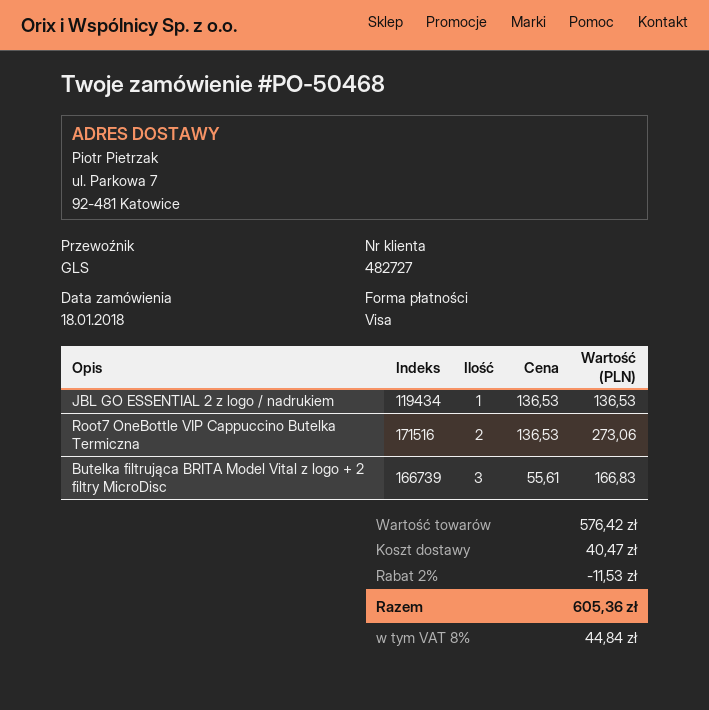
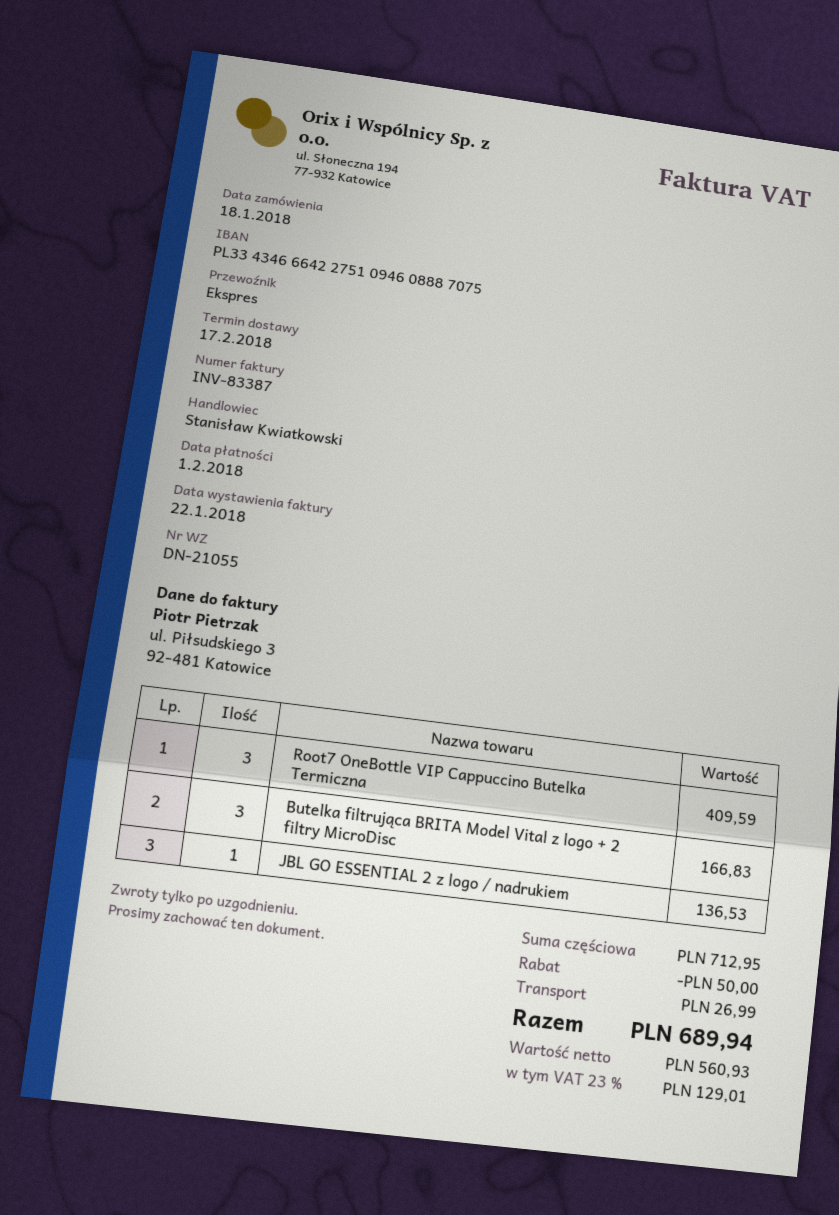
shipping method: GLS -> express
Root7 OneBottle VIP Cappuccino Butelka Termiczna: 2 for 273.06 -> 3 for 409.59
subtotal: 576.42 -> 712.95
discount: 11.53 -> 50.00
shipping: 40.47 -> 26.99
tax: 8% = 44.84 -> 23% = 129.01
total: 605.36 -> 689.94

